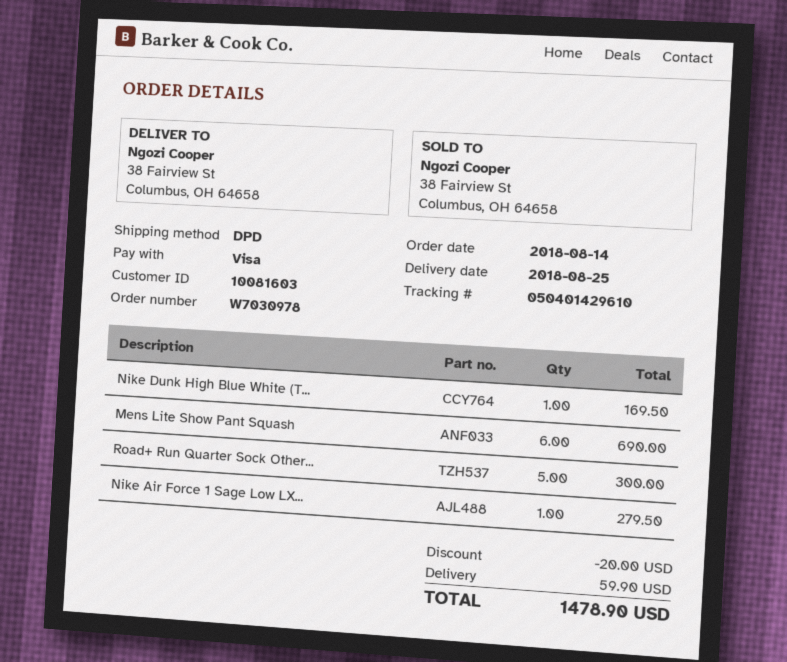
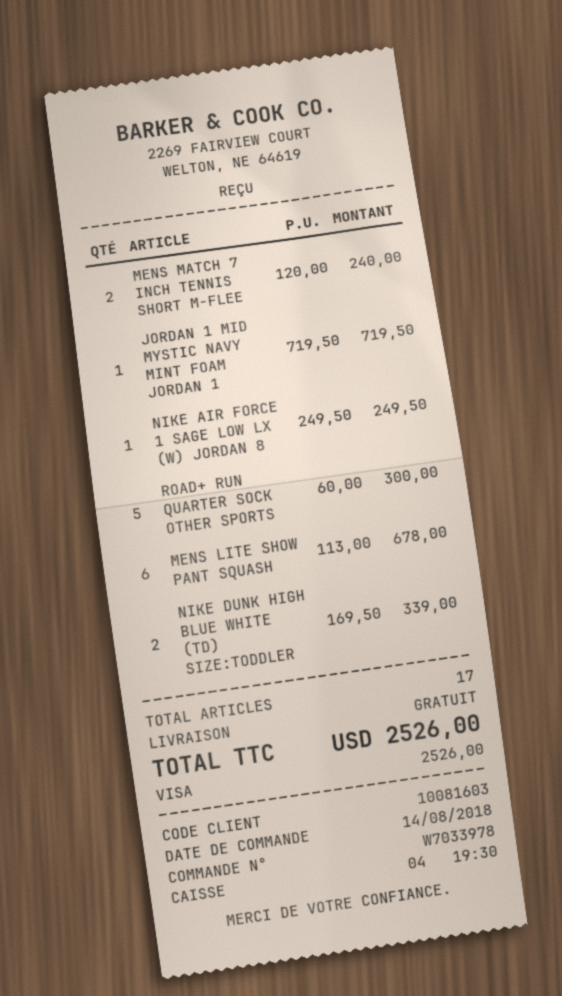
order number: W7030978 -> W7033978
Nike Dunk High Blue White (T...: 1 for 169.50 -> 2 for 339.00
Mens Lite Show Pant Squash: 6 for 690.00 -> 6 for 678.00
Nike Air Force 1 Sage Low LX...: 1 for 279.50 -> 1 for 249.50
MENS MATCH 7 INCH TENNIS SHORT M-FLEE: none -> 2 for 240.00
JORDAN 1 MID MYSTIC NAVY MINT FOAM JORDAN 1: none -> 1 for 719.50
discount: 20.00 -> none
shipping: 59.90 -> 0.00
total: 1478.90 -> 2526.00

